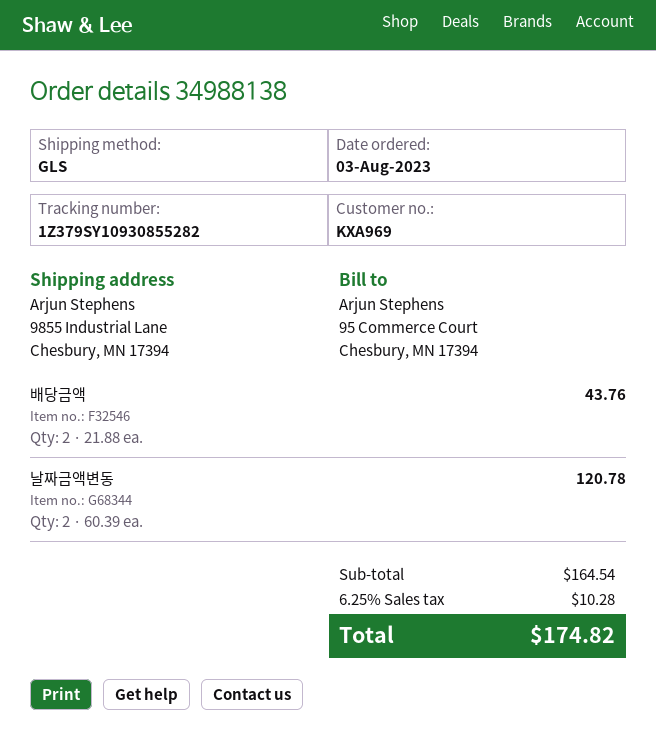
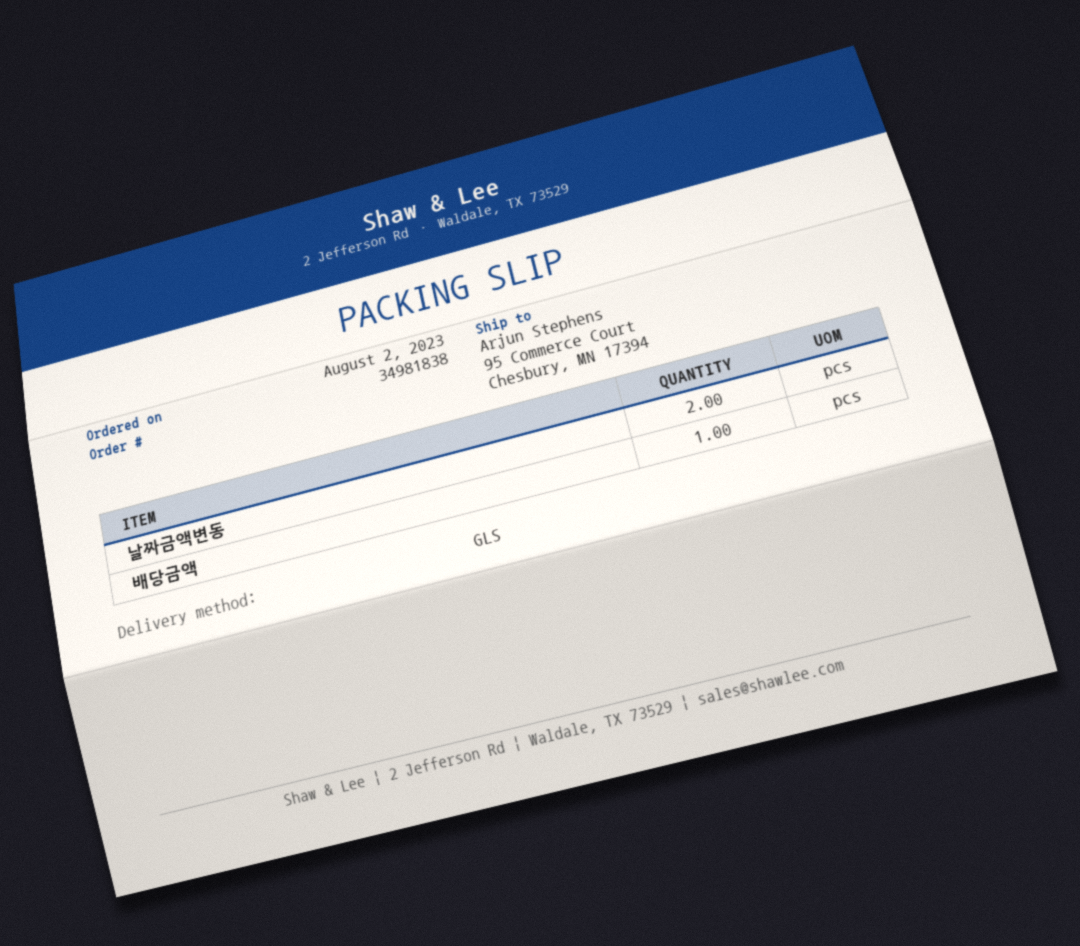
order number: 34988138 -> 34981838
order date: 2023-08-03 -> 2023-08-02
ship to: 9855 Industrial Lane, Chesbury, MN 17394 -> 95 Commerce Court, Chesbury, MN 17394
배당금액: 2 -> 1

